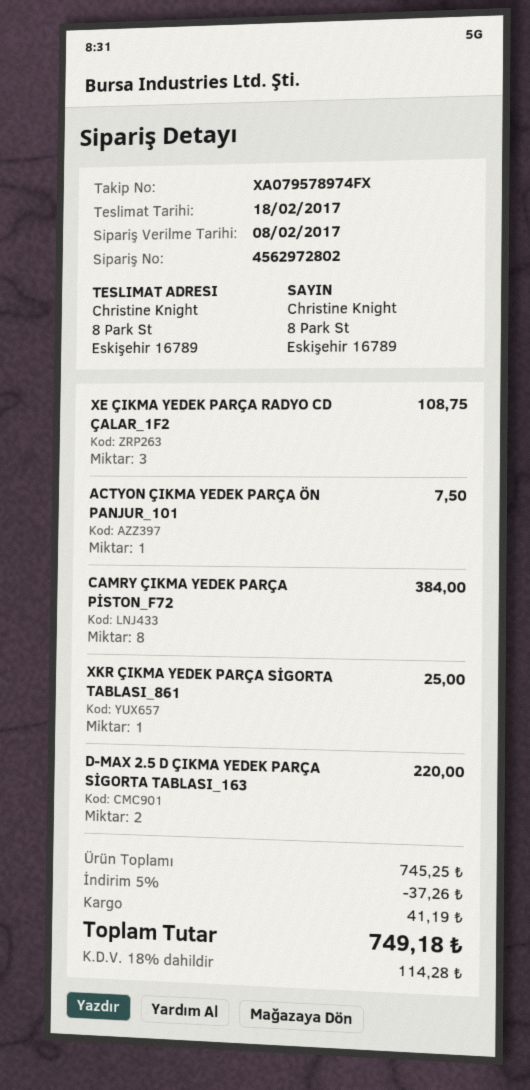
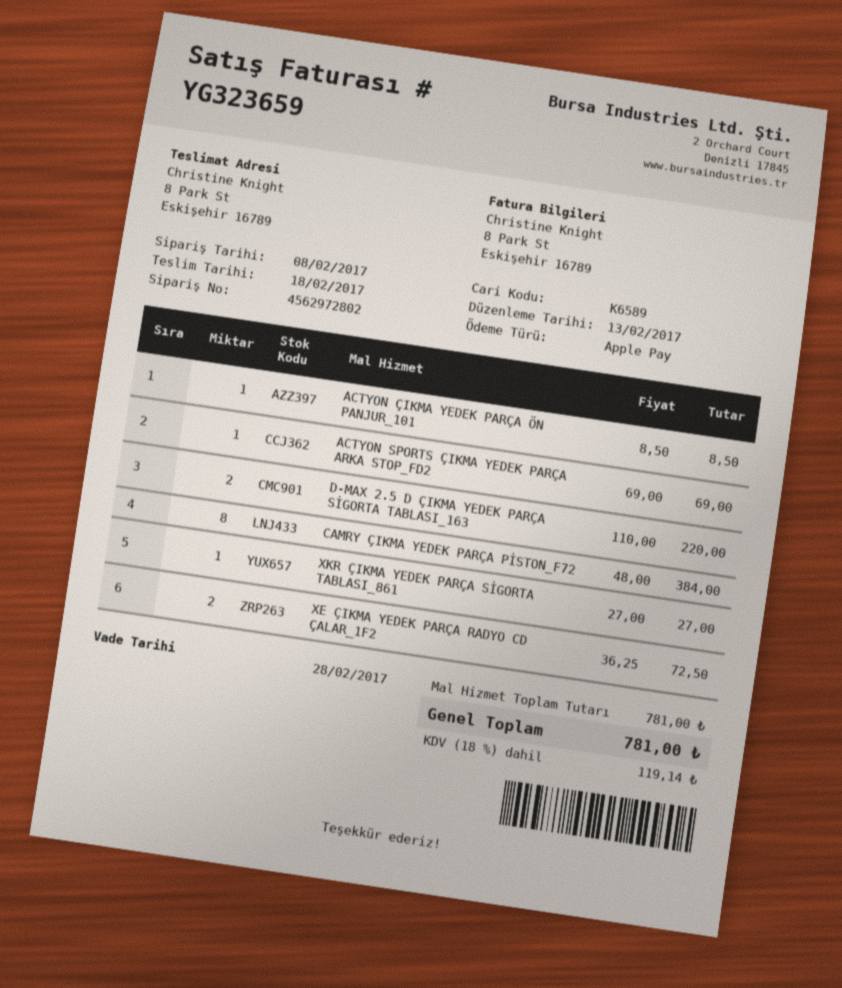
XE ÇIKMA YEDEK PARÇA RADYO CD ÇALAR_1F2: 3 for 108.75 -> 2 for 72.50
ACTYON ÇIKMA YEDEK PARÇA ÖN PANJUR_101: 1 for 7.50 -> 1 for 8.50
XKR ÇIKMA YEDEK PARÇA SİGORTA TABLASI_861: 1 for 25.00 -> 1 for 27.00
ACTYON SPORTS ÇIKMA YEDEK PARÇA ARKA STOP_FD2: none -> 1 for 69.00
subtotal: 745.25 -> 781.00
discount: 5% = 37.26 -> none
shipping: 41.19 -> none
tax: 18% = 114.28 -> 18% = 119.14
total: 749.18 -> 781.00

